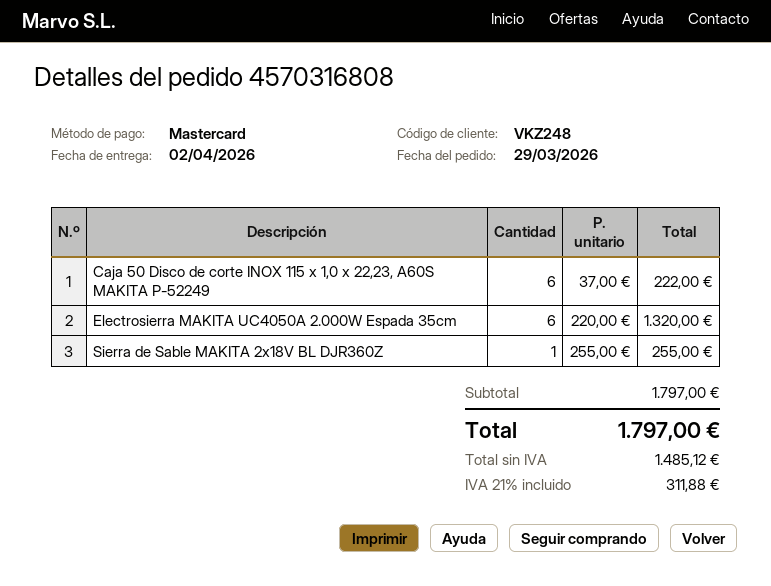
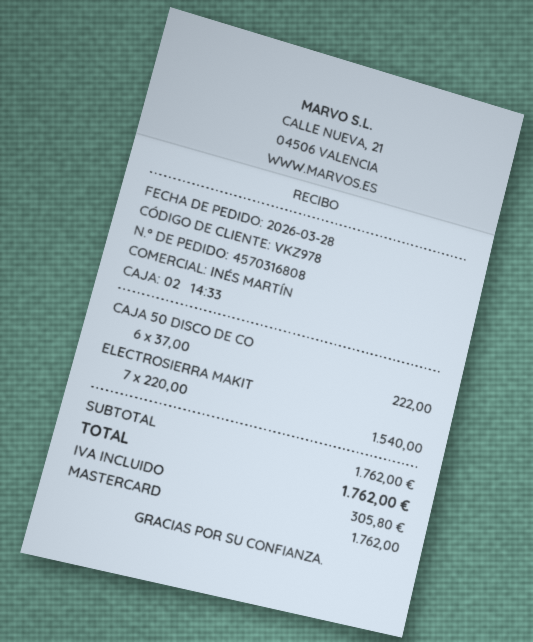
order date: 2026-03-29 -> 2026-03-28
customer number: VKZ248 -> VKZ978
Electrosierra MAKITA UC4050A 2.000W Espada 35cm: 6 x 220.00 = 1320.00 -> 7 x 220.00 = 1540.00
Sierra de Sable MAKITA 2x18V BL DJR360Z: 1 x 255.00 = 255.00 -> none
subtotal: 1797.00 -> 1762.00
tax: 311.88 -> 305.80
total: 1797.00 -> 1762.00

